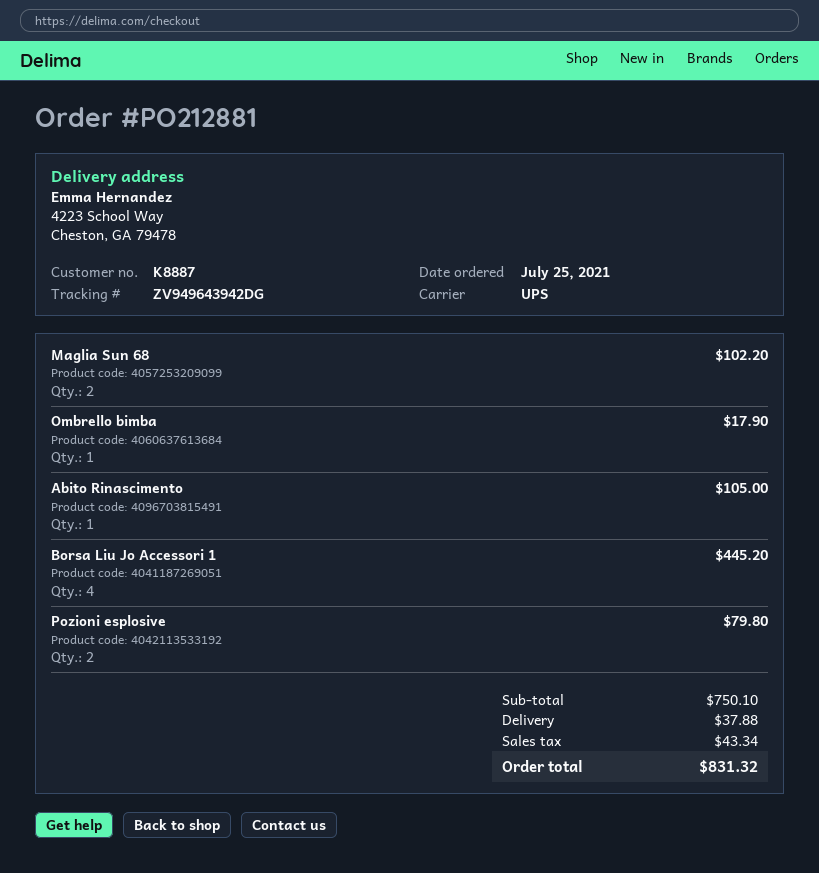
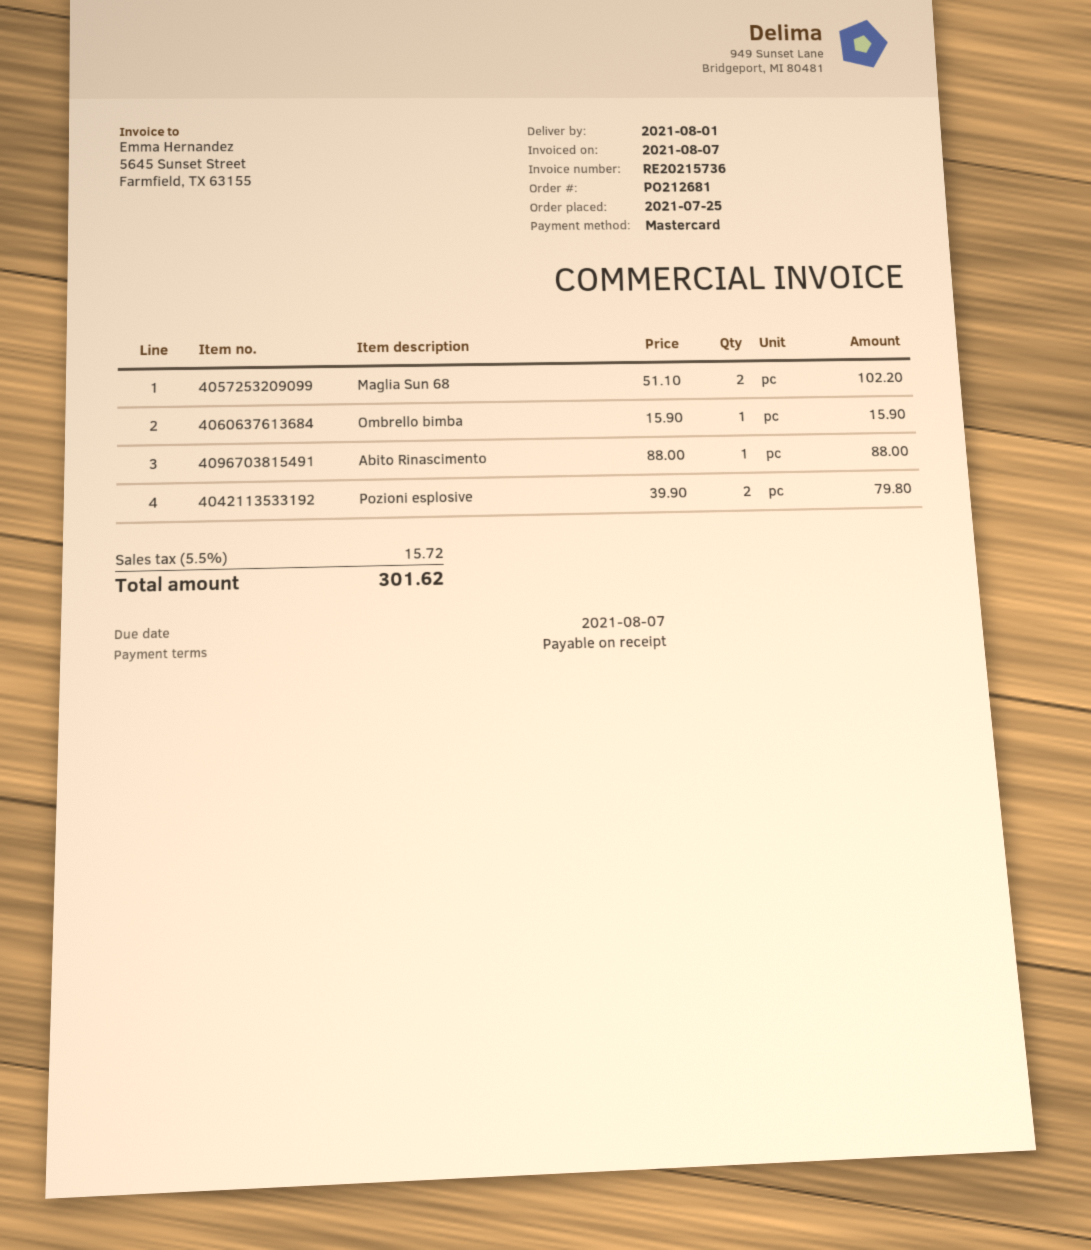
order number: PO212881 -> PO212681
Ombrello bimba: 1 for 17.90 -> 1 for 15.90
Abito Rinascimento: 1 for 105.00 -> 1 for 88.00
Borsa Liu Jo Accessori 1: 4 for 445.20 -> none
shipping: 37.88 -> none
tax: 43.34 -> 15.72
total: 831.32 -> 301.62

